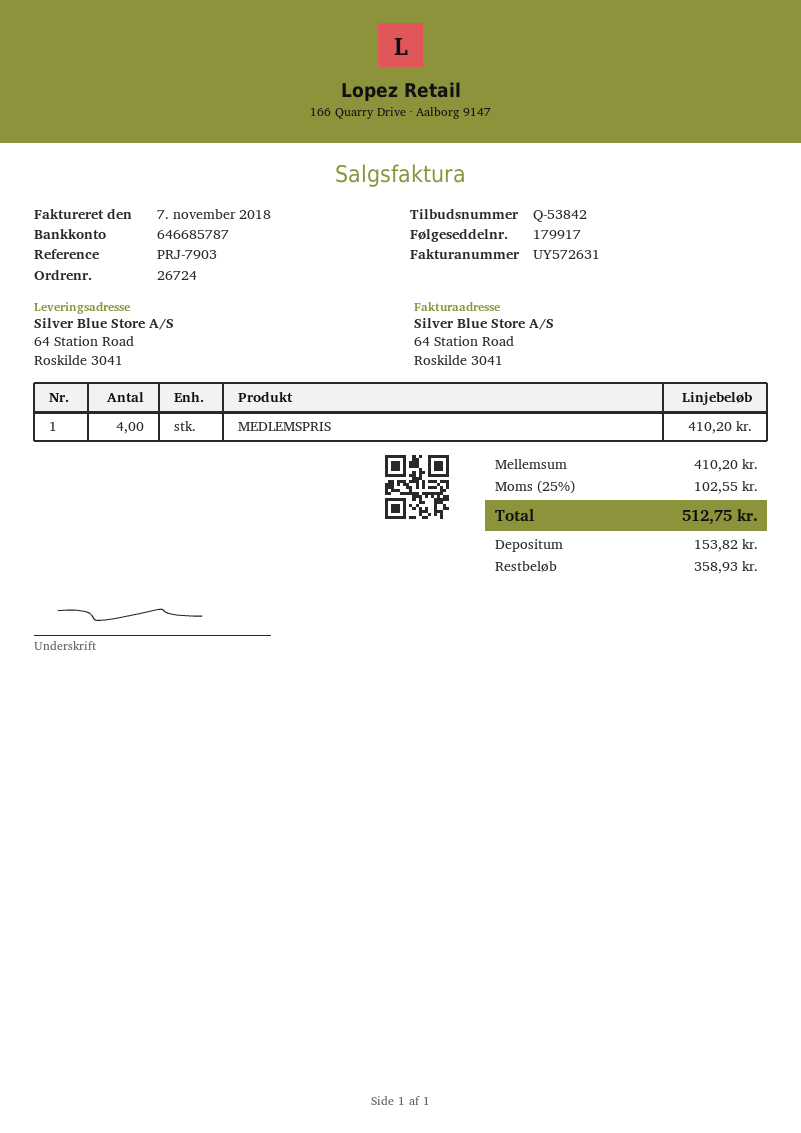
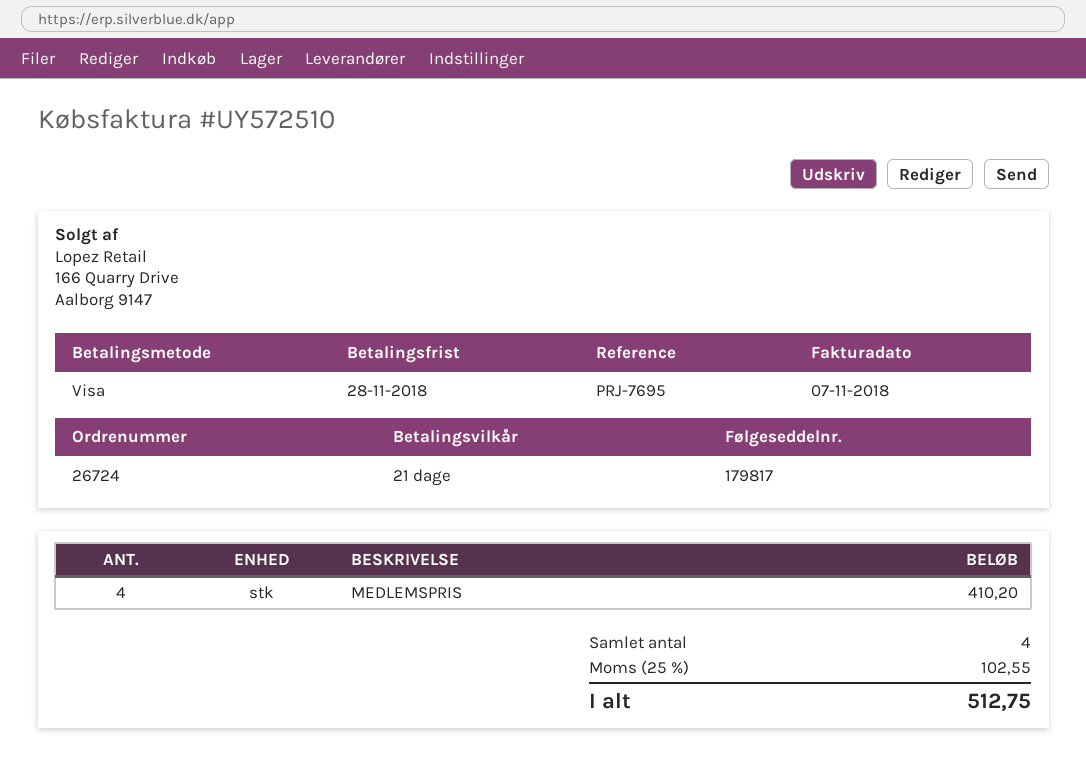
delivery note number: 179917 -> 179817
invoice number: UY572631 -> UY572510
reference: PRJ-7903 -> PRJ-7695

